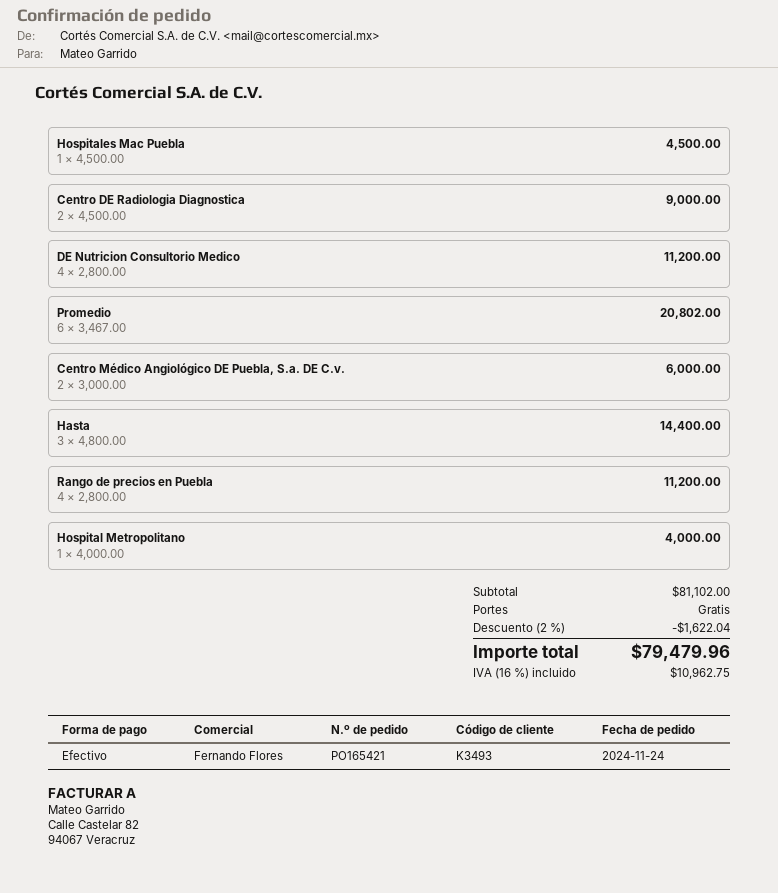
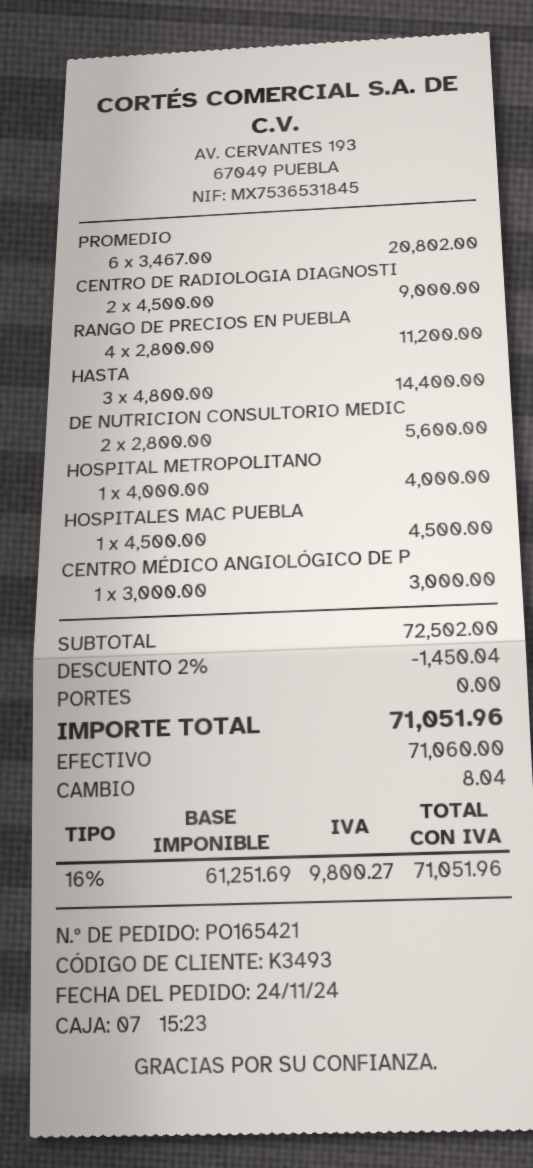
DE Nutricion Consultorio Medico: 4 x 2800.00 = 11200.00 -> 2 x 2800.00 = 5600.00
Centro Médico Angiológico DE Puebla, S.a. DE C.v.: 2 x 3000.00 = 6000.00 -> 1 x 3000.00 = 3000.00
subtotal: 81102.00 -> 72502.00
discount: 2% = 1622.04 -> 2% = 1450.04
tax: 16% = 10962.75 -> 16% = 9800.27
total: 79479.96 -> 71051.96

